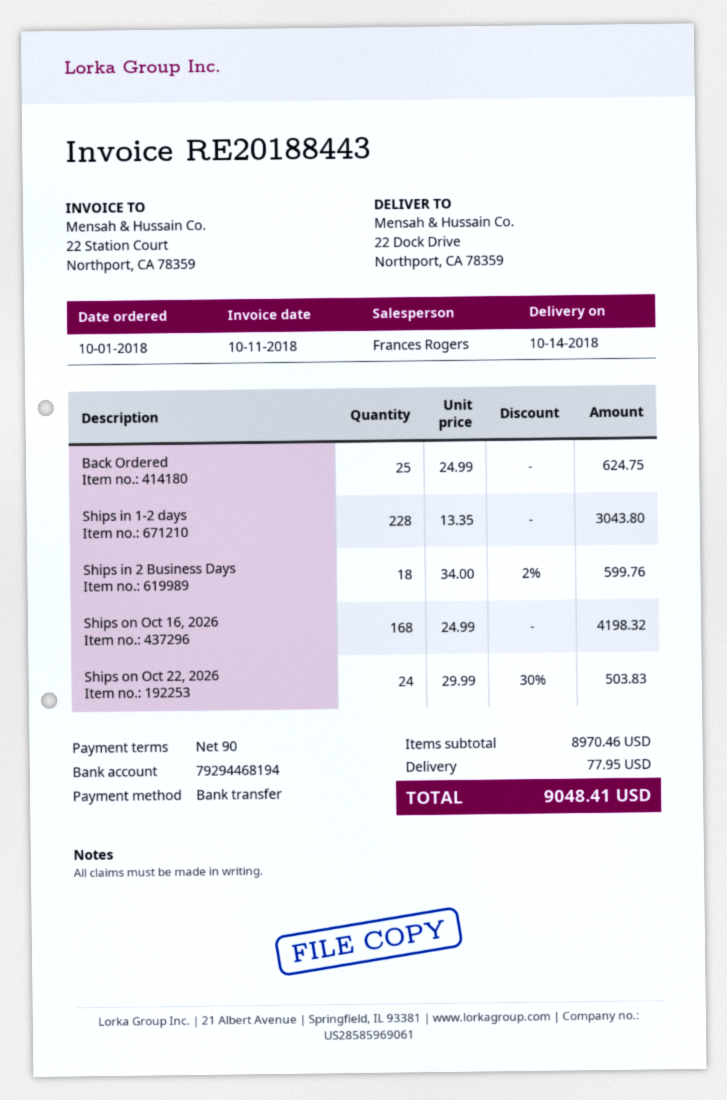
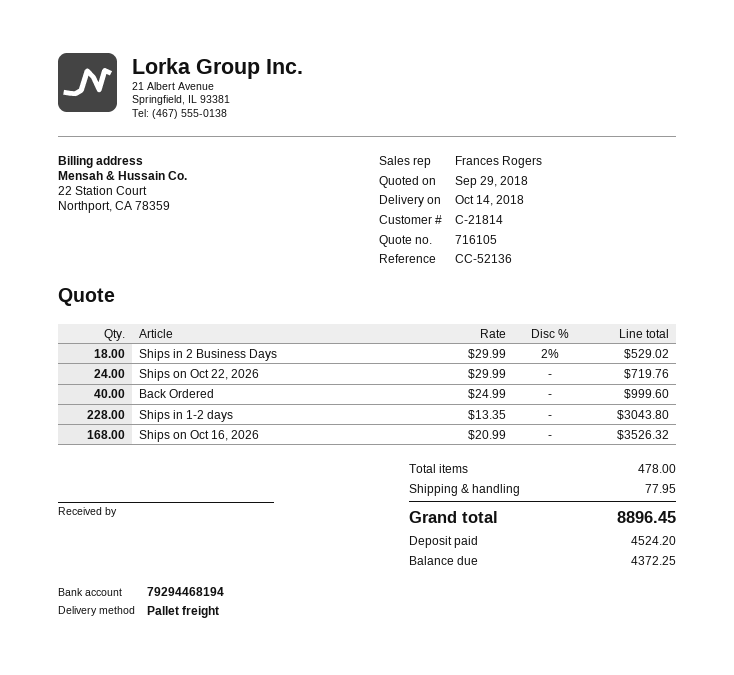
Back Ordered: 25 x 24.99 = 624.75 -> 40 x 24.99 = 999.60
Ships in 2 Business Days: 18 x 34.00 - 2% = 599.76 -> 18 x 29.99 - 2% = 529.02
Ships on Oct 16, 2026: 168 x 24.99 = 4198.32 -> 168 x 20.99 = 3526.32
Ships on Oct 22, 2026: 24 x 29.99 - 30% = 503.83 -> 24 x 29.99 = 719.76
total: 9048.41 -> 8896.45

